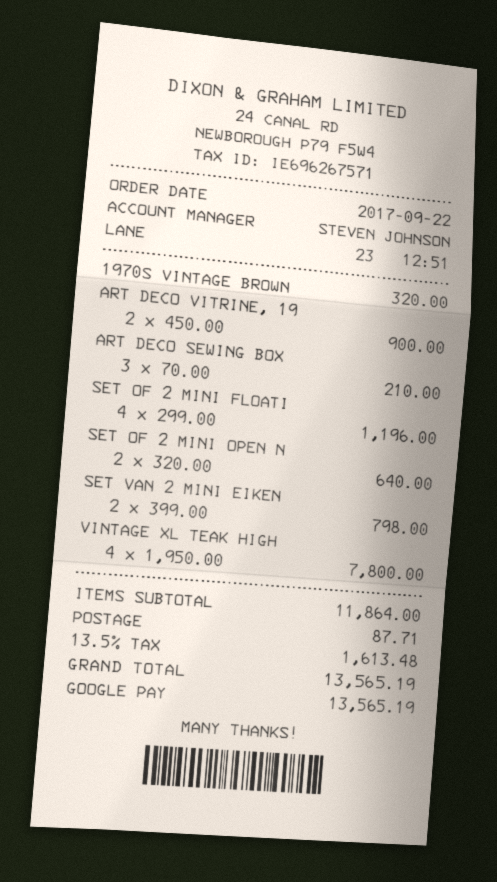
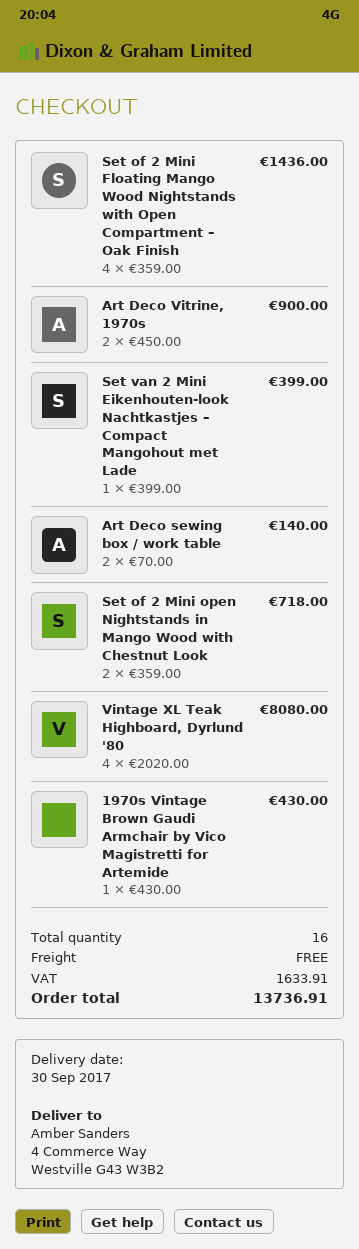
1970S VINTAGE BROWN: 1 x 320.00 = 320.00 -> 1 x 430.00 = 430.00
ART DECO SEWING BOX: 3 x 70.00 = 210.00 -> 2 x 70.00 = 140.00
SET OF 2 MINI FLOATI: 4 x 299.00 = 1196.00 -> 4 x 359.00 = 1436.00
SET OF 2 MINI OPEN N: 2 x 320.00 = 640.00 -> 2 x 359.00 = 718.00
SET VAN 2 MINI EIKEN: 2 x 399.00 = 798.00 -> 1 x 399.00 = 399.00
VINTAGE XL TEAK HIGH: 4 x 1950.00 = 7800.00 -> 4 x 2020.00 = 8080.00
shipping: 87.71 -> 0.00
tax: 1613.48 -> 1633.91
total: 13565.19 -> 13736.91

